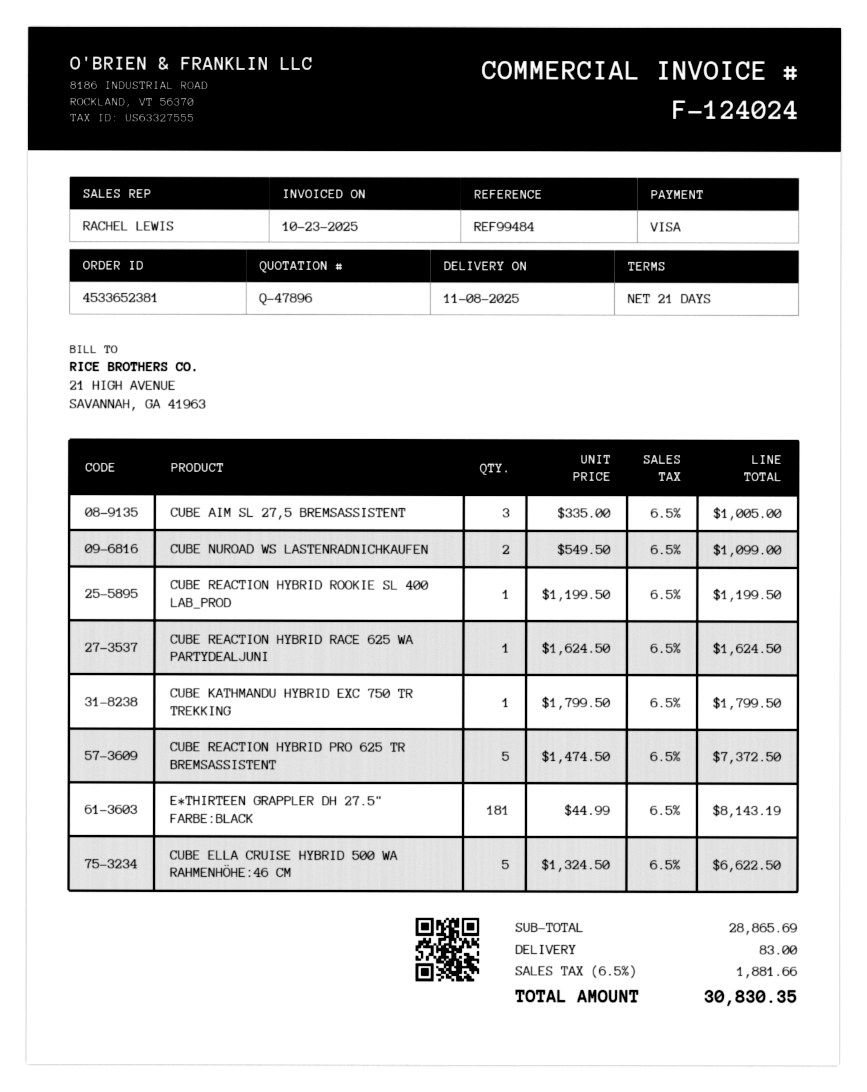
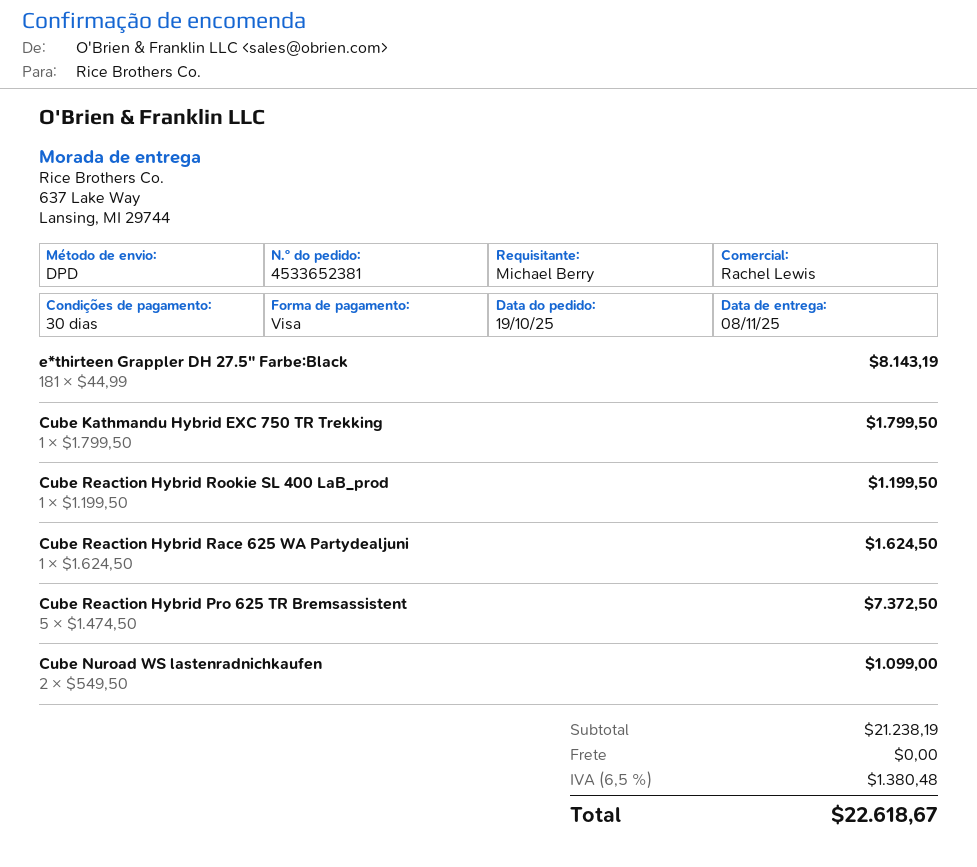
payment terms: 21 days -> 30 days
CUBE AIM SL 27,5 BREMSASSISTENT: 3 x 335.00 = 1005.00 -> none
CUBE ELLA CRUISE HYBRID 500 WA RAHMENHÖHE:46 CM: 5 x 1324.50 = 6622.50 -> none
subtotal: 28865.69 -> 21238.19
shipping: 83.00 -> 0.00
tax: 6.5% = 1881.66 -> 6.5% = 1380.48
total: 30830.35 -> 22618.67

